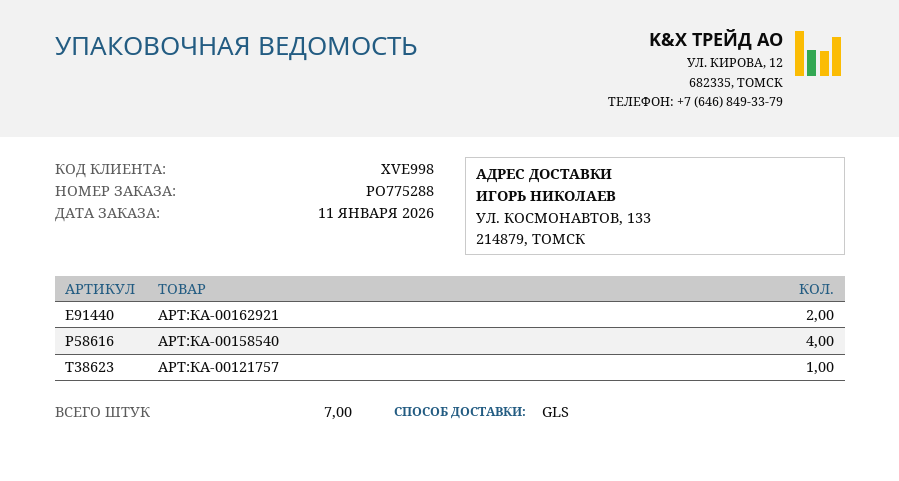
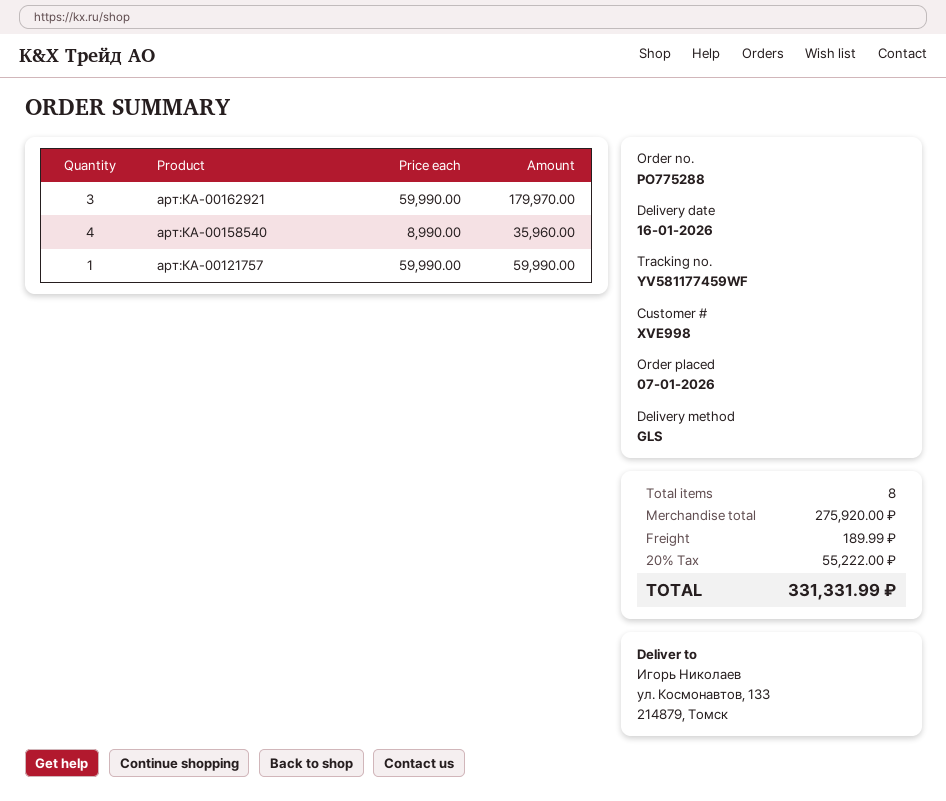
order date: 2026-01-11 -> 2026-01-07
АРТ:КА-00162921: 2 -> 3
total quantity: 7 -> 8

